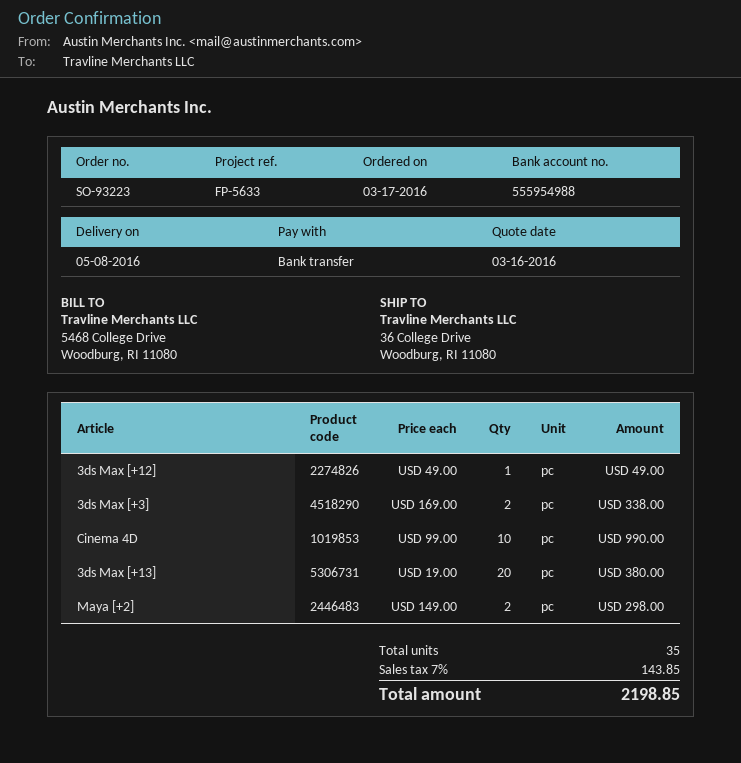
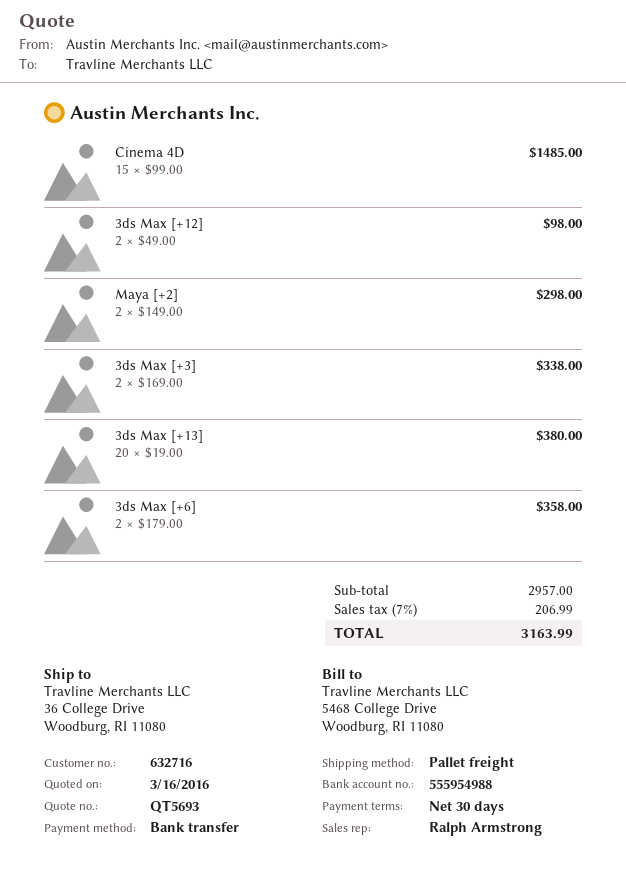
3ds Max [+12]: 1 x 49.00 = 49.00 -> 2 x 49.00 = 98.00
Cinema 4D: 10 x 99.00 = 990.00 -> 15 x 99.00 = 1485.00
3ds Max [+6]: none -> 2 x 179.00 = 358.00
tax: 7% = 143.85 -> 7% = 206.99
total: 2198.85 -> 3163.99

